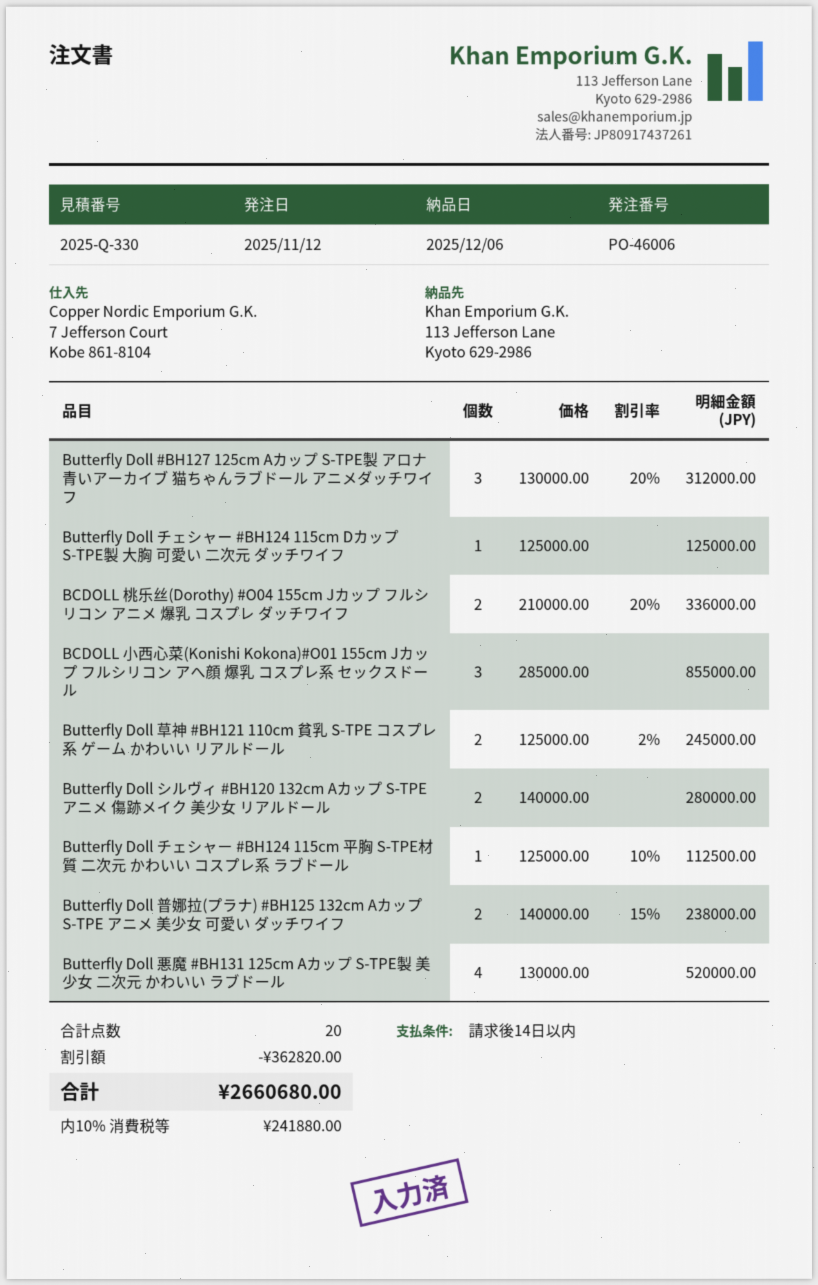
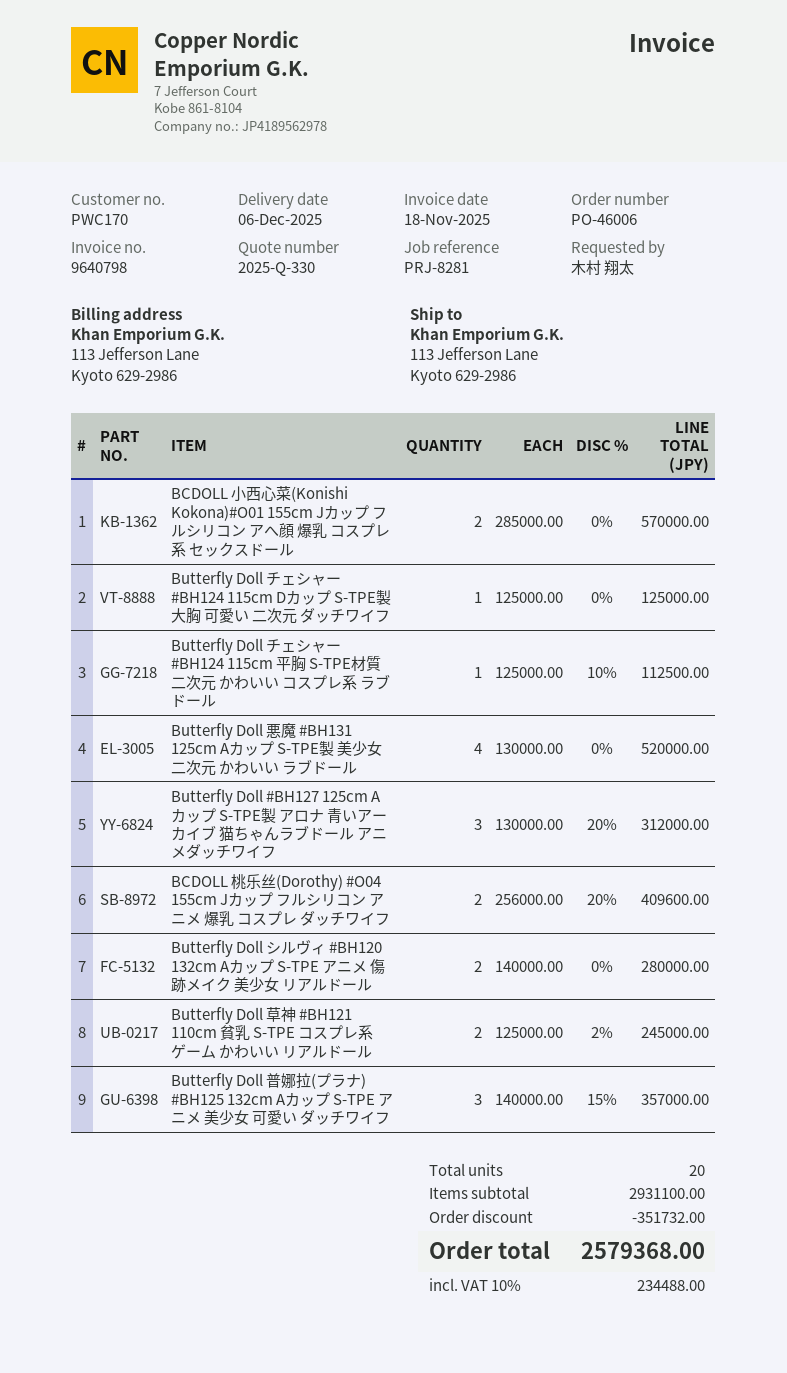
BCDOLL 桃乐丝(Dorothy) #O04 155cm Jカップ フルシリコン アニメ 爆乳 コスプレ ダッチワイフ: 2 x 210000.00 - 20% = 336000.00 -> 2 x 256000.00 - 20% = 409600.00
BCDOLL 小西心菜(Konishi Kokona)#O01 155cm Jカップ フルシリコン アへ顔 爆乳 コスプレ系 セックスドール: 3 x 285000.00 = 855000.00 -> 2 x 285000.00 = 570000.00
Butterfly Doll 普娜拉(プラナ) #BH125 132cm Aカップ S-TPE アニメ 美少女 可愛い ダッチワイフ: 2 x 140000.00 - 15% = 238000.00 -> 3 x 140000.00 - 15% = 357000.00
discount: 362820.00 -> 351732.00
tax: 10% = 241880.00 -> 10% = 234488.00
total: 2660680.00 -> 2579368.00

